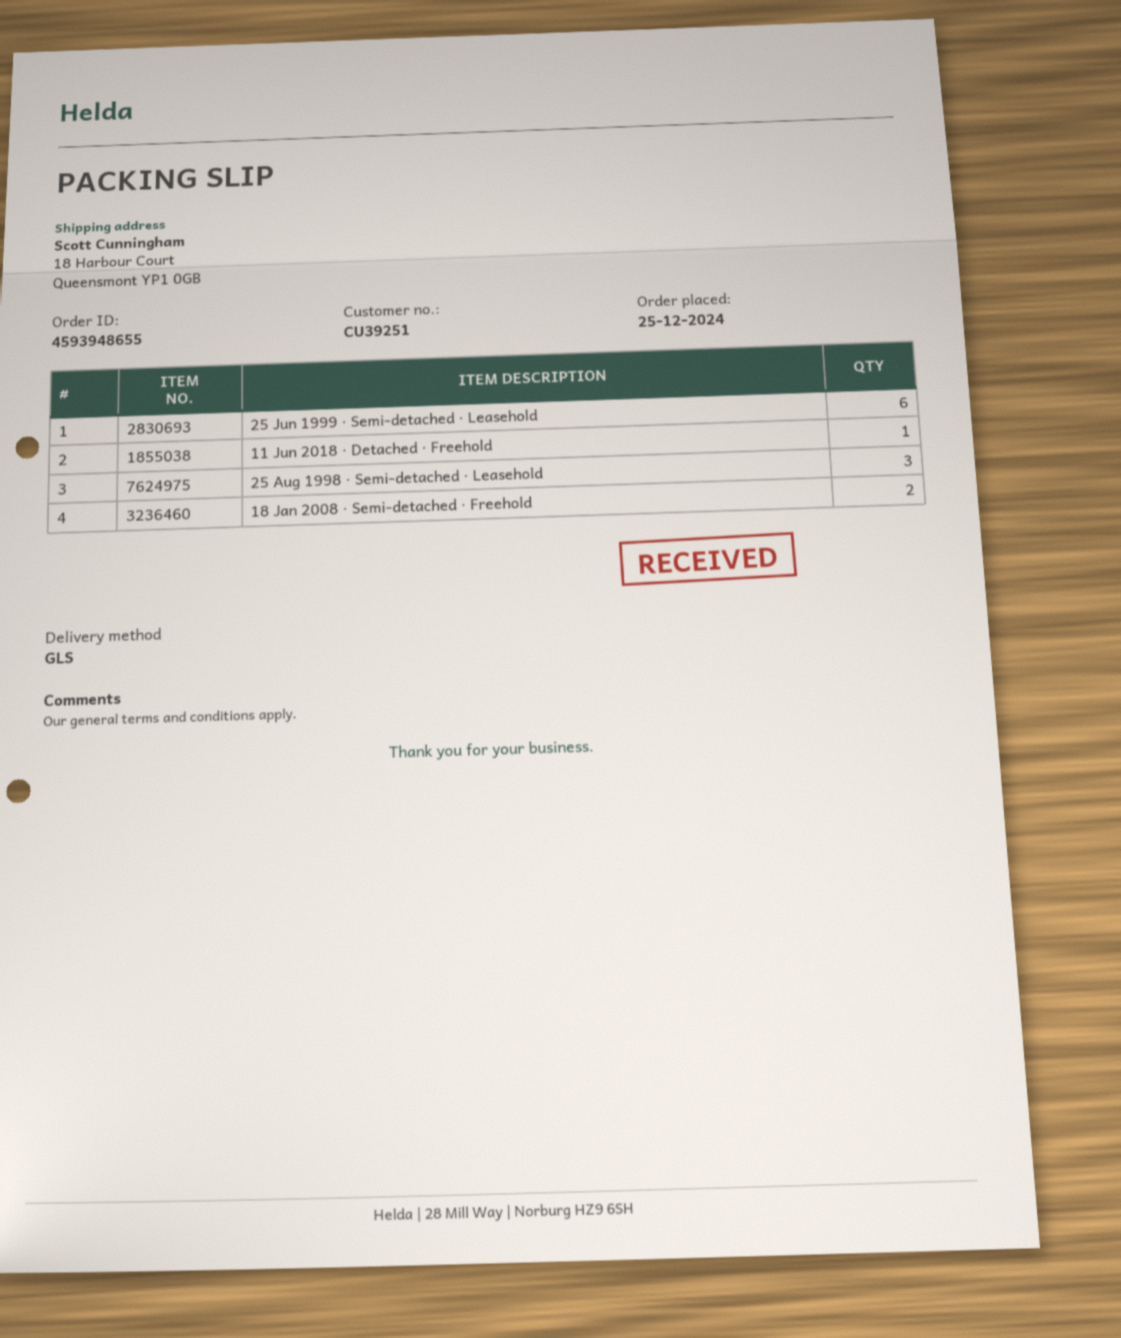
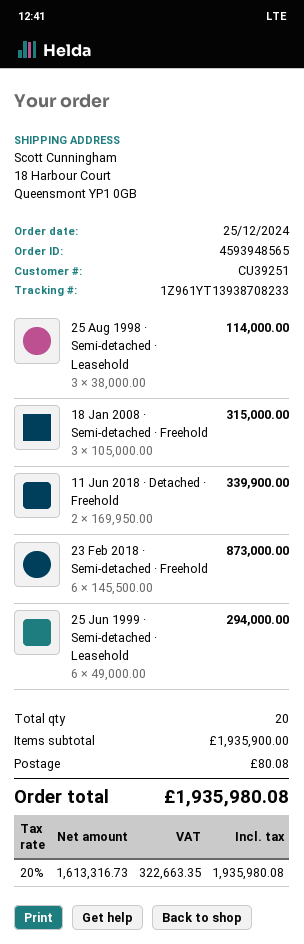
order number: 4593948655 -> 4593948565
11 Jun 2018 · Detached · Freehold: 1 -> 2
18 Jan 2008 · Semi-detached · Freehold: 2 -> 3
23 Feb 2018 · Semi-detached · Freehold: none -> 6

